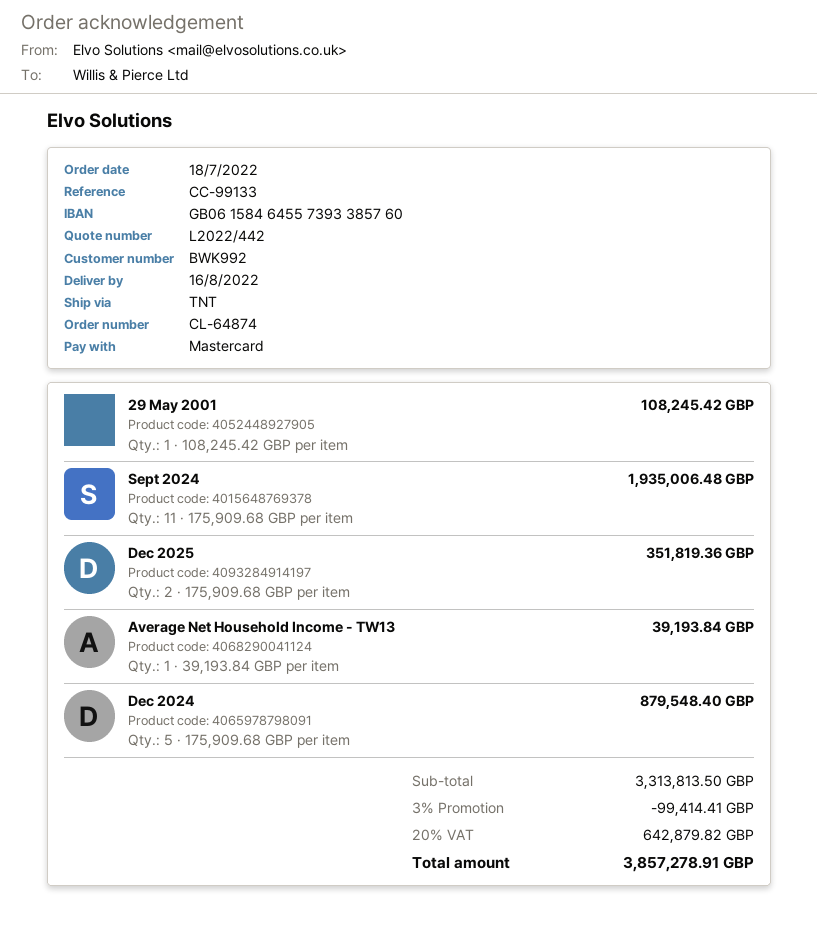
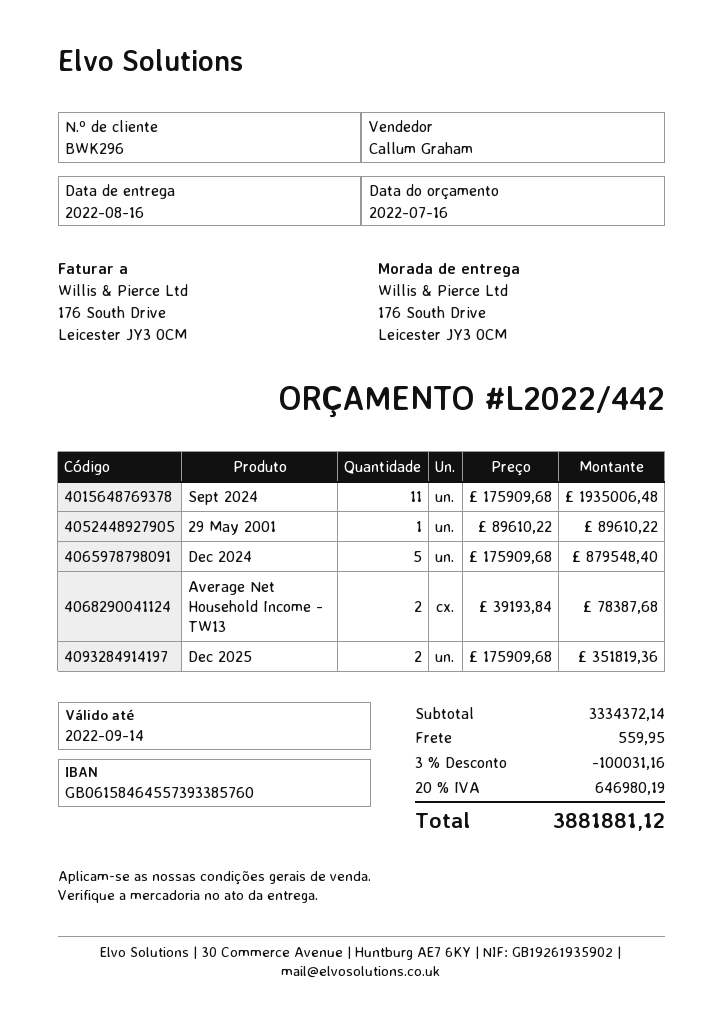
customer number: BWK992 -> BWK296
29 May 2001: 1 x 108245.42 = 108245.42 -> 1 x 89610.22 = 89610.22
Average Net Household Income - TW13: 1 x 39193.84 = 39193.84 -> 2 x 39193.84 = 78387.68
subtotal: 3313813.50 -> 3334372.14
discount: 3% = 99414.41 -> 3% = 100031.16
shipping: none -> 559.95
tax: 20% = 642879.82 -> 20% = 646980.19
total: 3857278.91 -> 3881881.12

